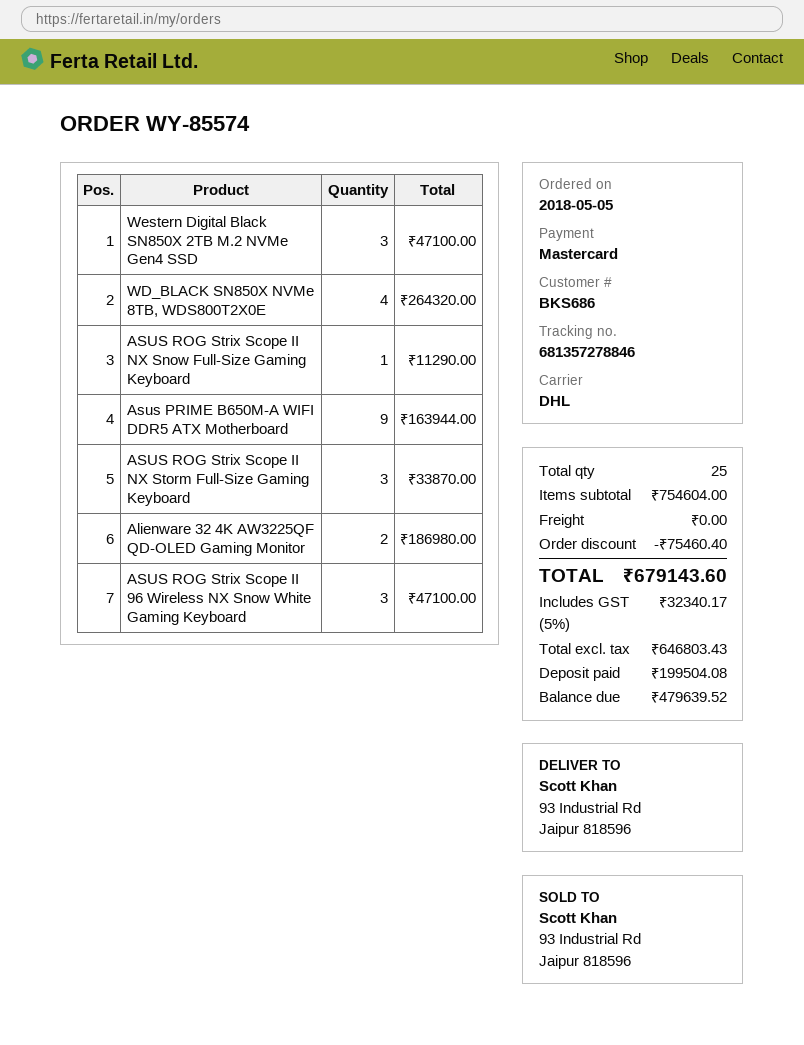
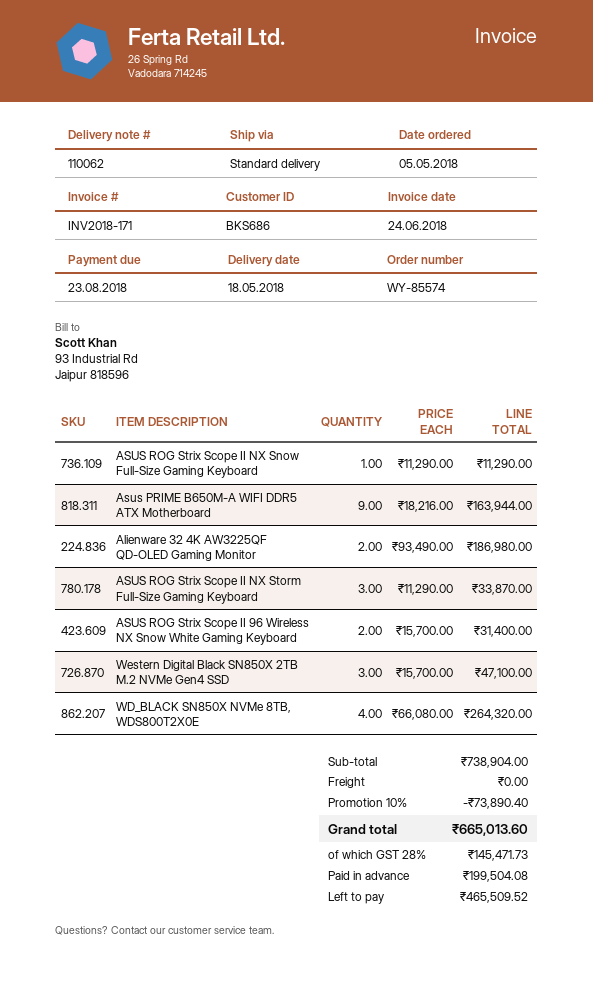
shipping method: DHL -> standard
ASUS ROG Strix Scope II 96 Wireless NX Snow White Gaming Keyboard: 3 for 47100.00 -> 2 for 31400.00
subtotal: 754604.00 -> 738904.00
discount: 75460.40 -> 73890.40
tax: 5% = 32340.17 -> 28% = 145471.73
total: 679143.60 -> 665013.60
balance: 479639.52 -> 465509.52

